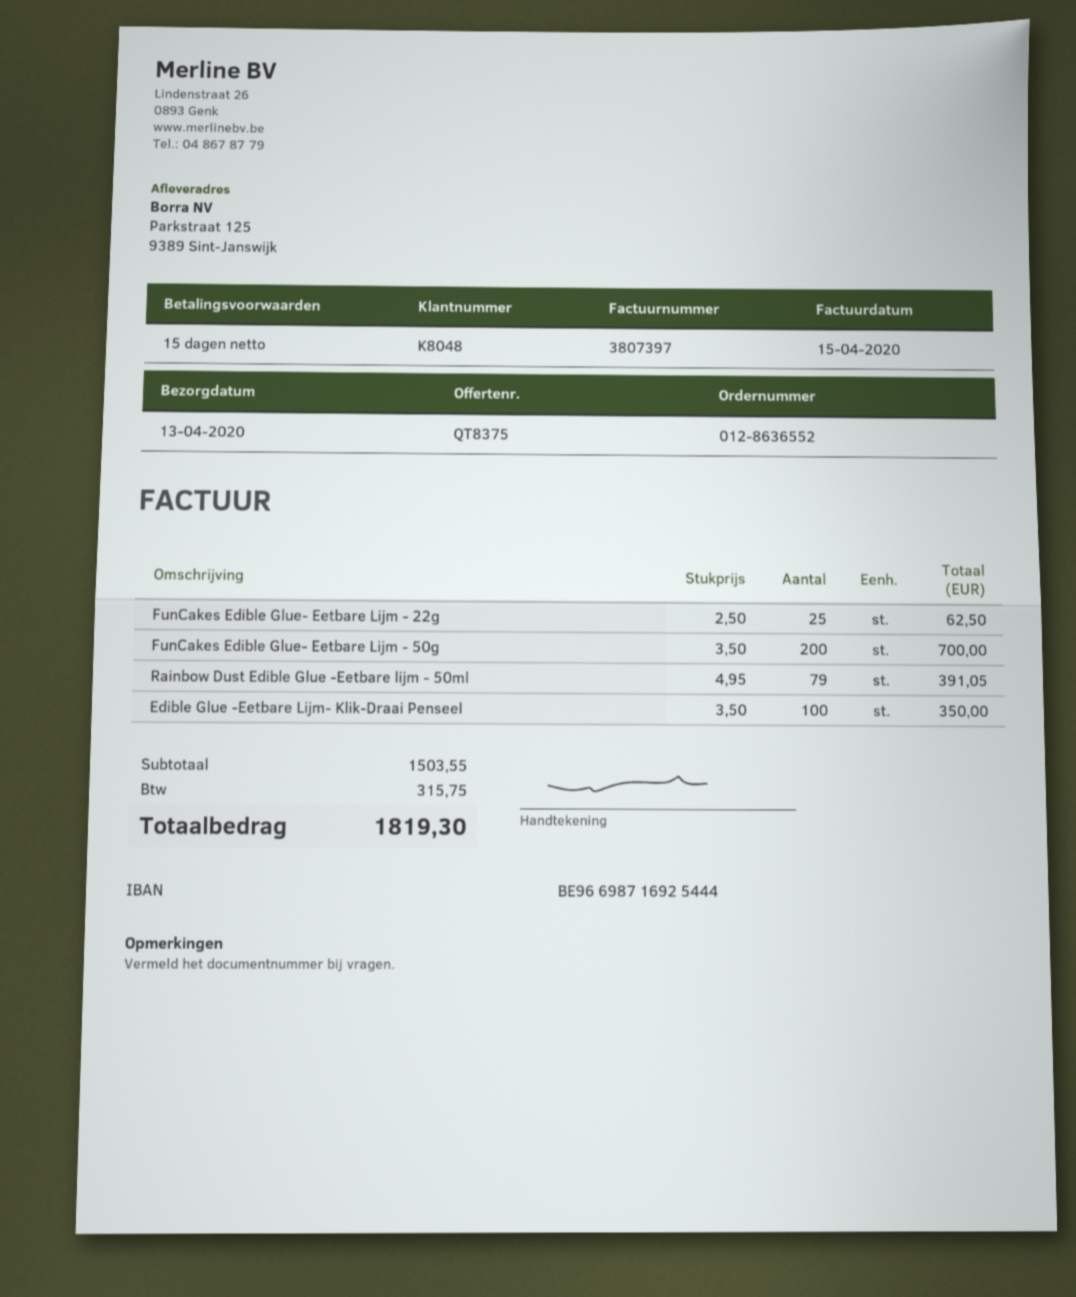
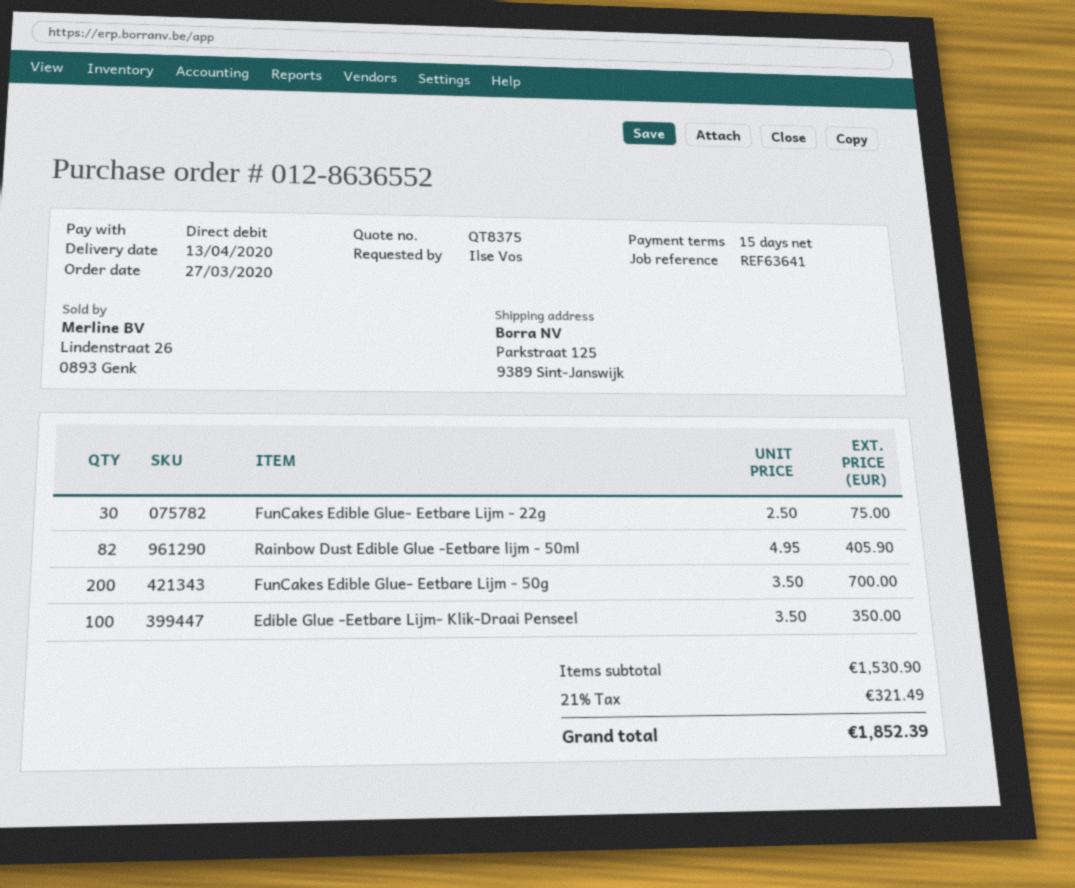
FunCakes Edible Glue- Eetbare Lijm - 22g: 25 x 2.50 = 62.50 -> 30 x 2.50 = 75.00
Rainbow Dust Edible Glue -Eetbare lijm - 50ml: 79 x 4.95 = 391.05 -> 82 x 4.95 = 405.90
subtotal: 1503.55 -> 1530.90
tax: 315.75 -> 321.49
total: 1819.30 -> 1852.39

